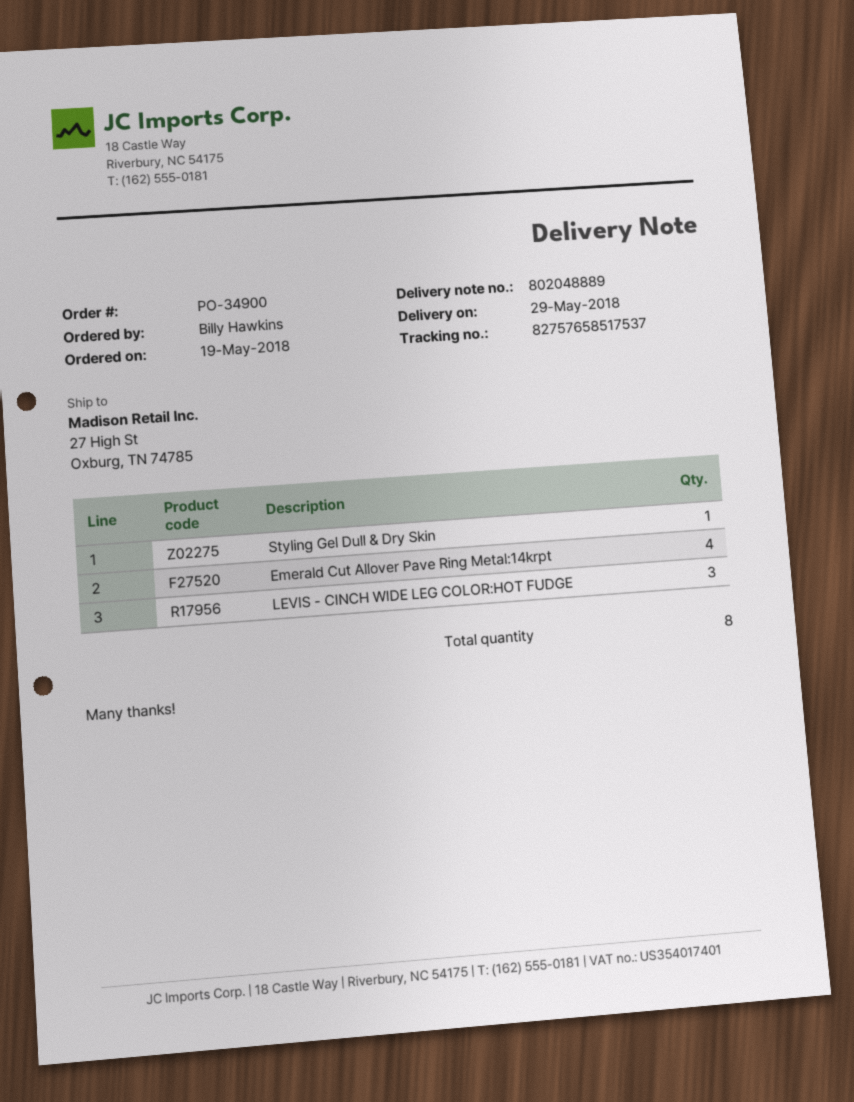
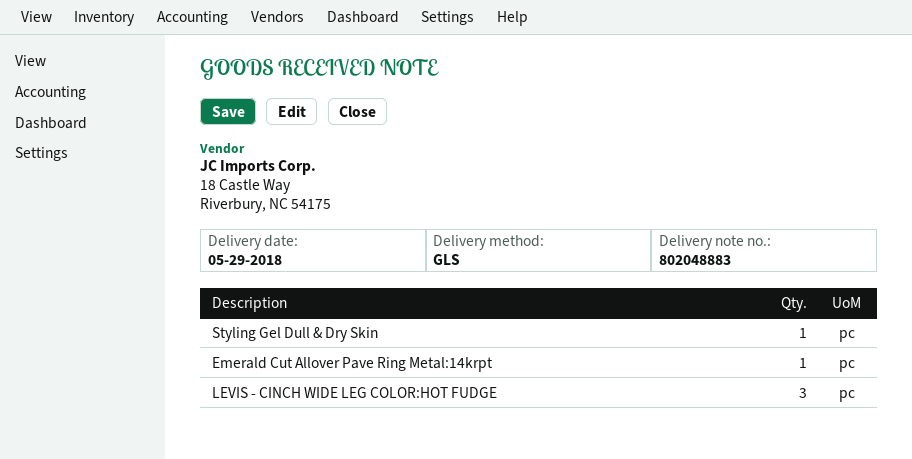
delivery note number: 802048889 -> 802048883
Emerald Cut Allover Pave Ring Metal:14krpt: 4 -> 1

